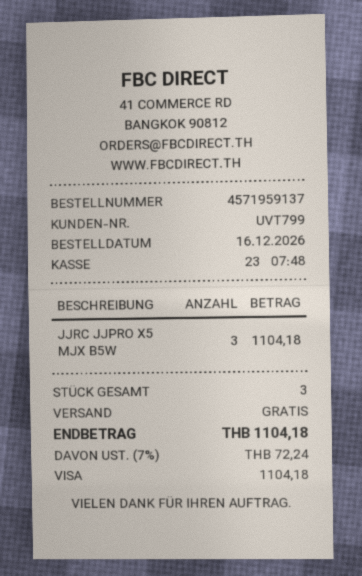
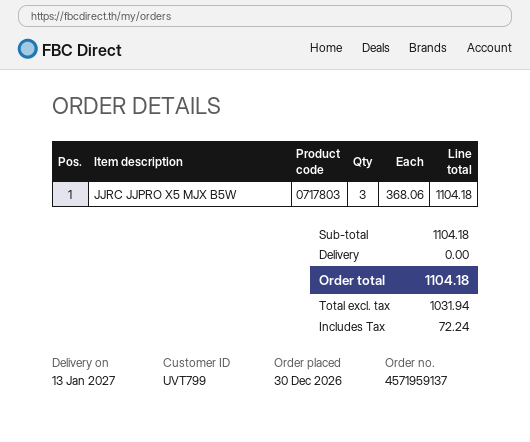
order date: 2026-12-16 -> 2026-12-30

